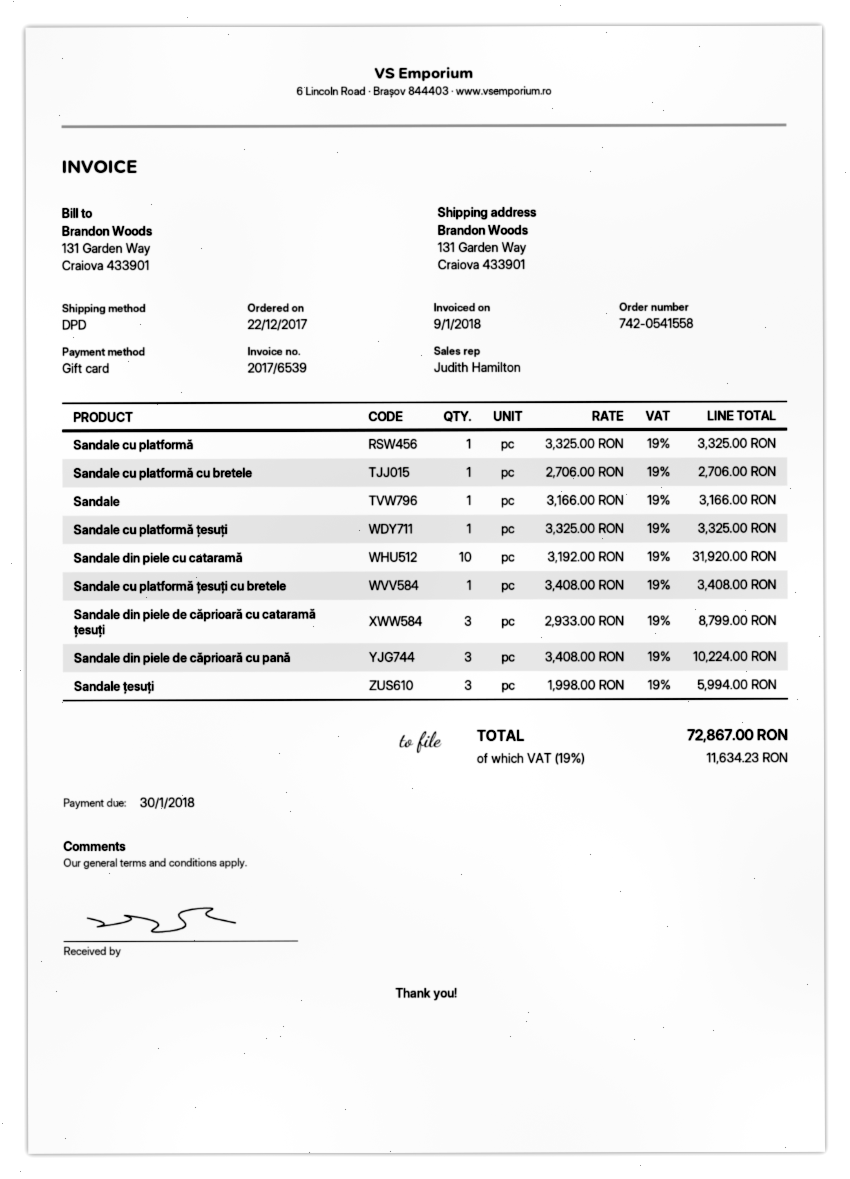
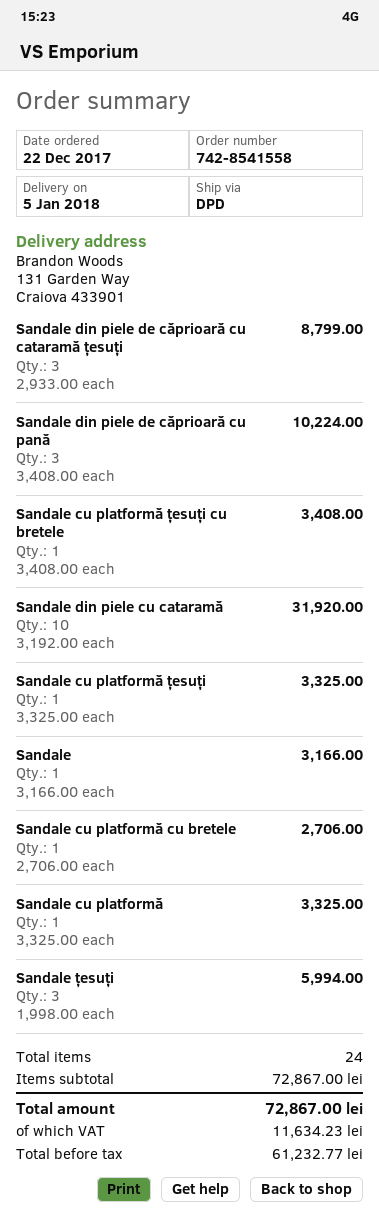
order number: 742-0541558 -> 742-8541558

